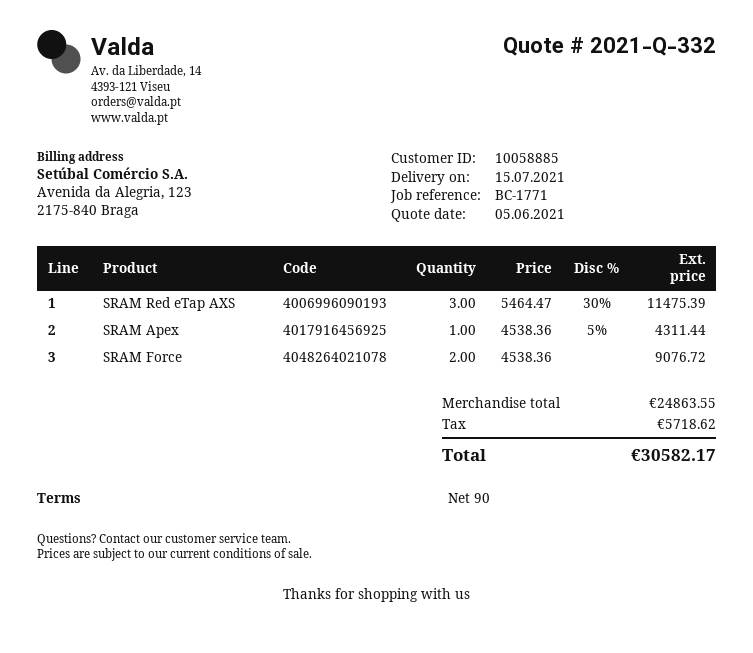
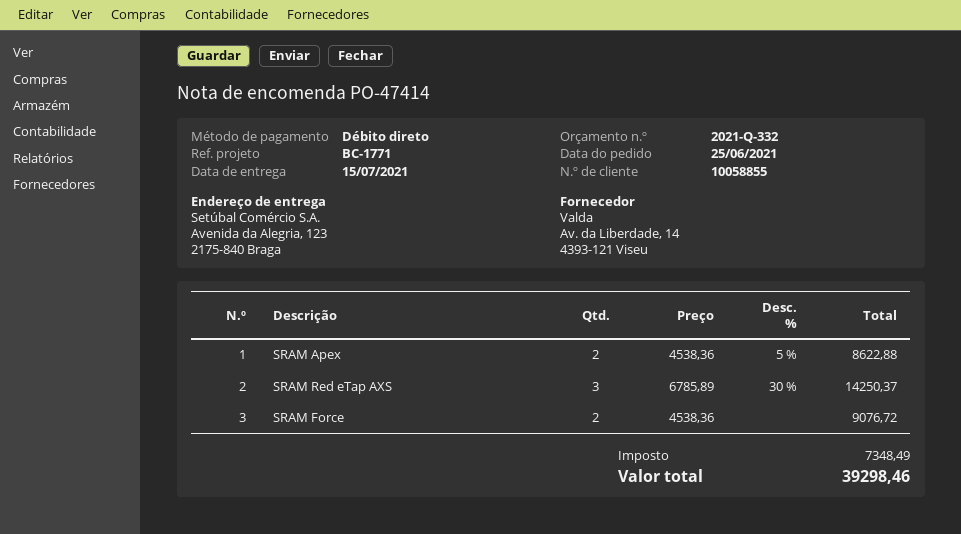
customer number: 10058885 -> 10058855
SRAM Red eTap AXS: 3 x 5464.47 - 30% = 11475.39 -> 3 x 6785.89 - 30% = 14250.37
SRAM Apex: 1 x 4538.36 - 5% = 4311.44 -> 2 x 4538.36 - 5% = 8622.88
tax: 5718.62 -> 7348.49
total: 30582.17 -> 39298.46

